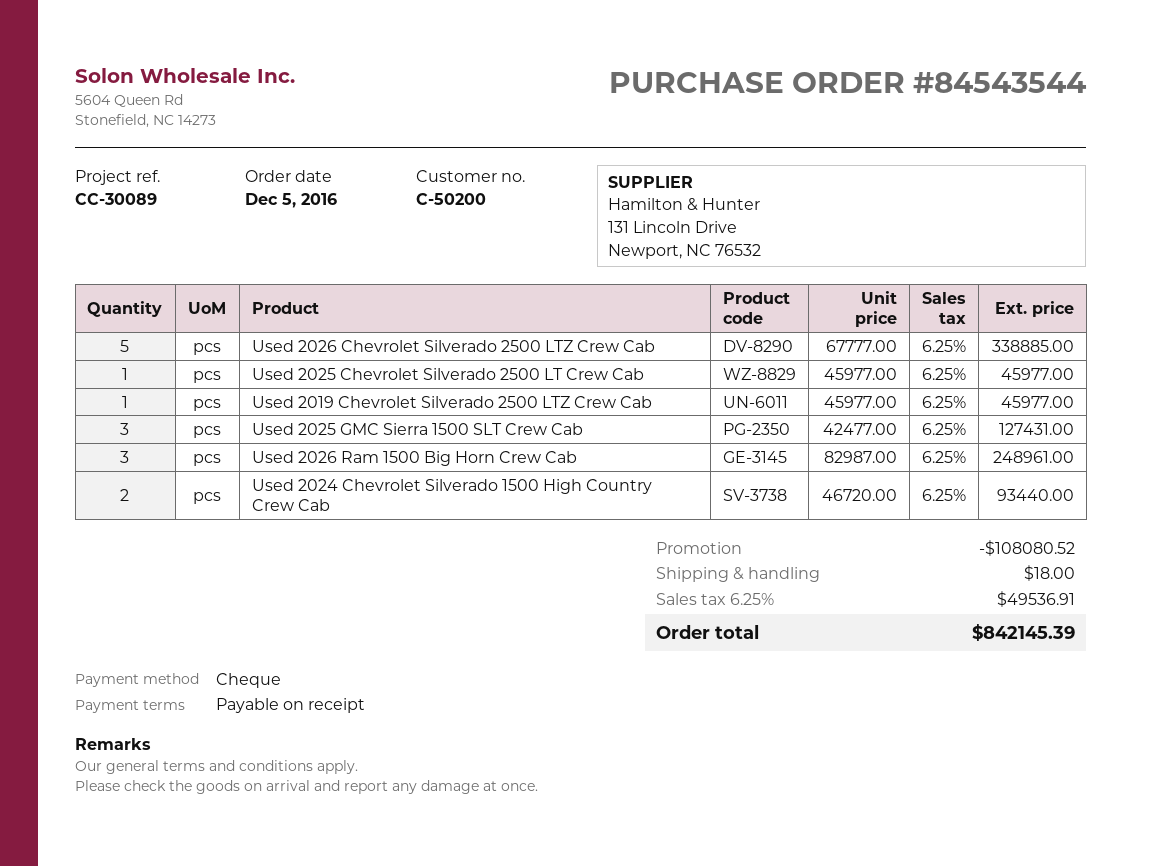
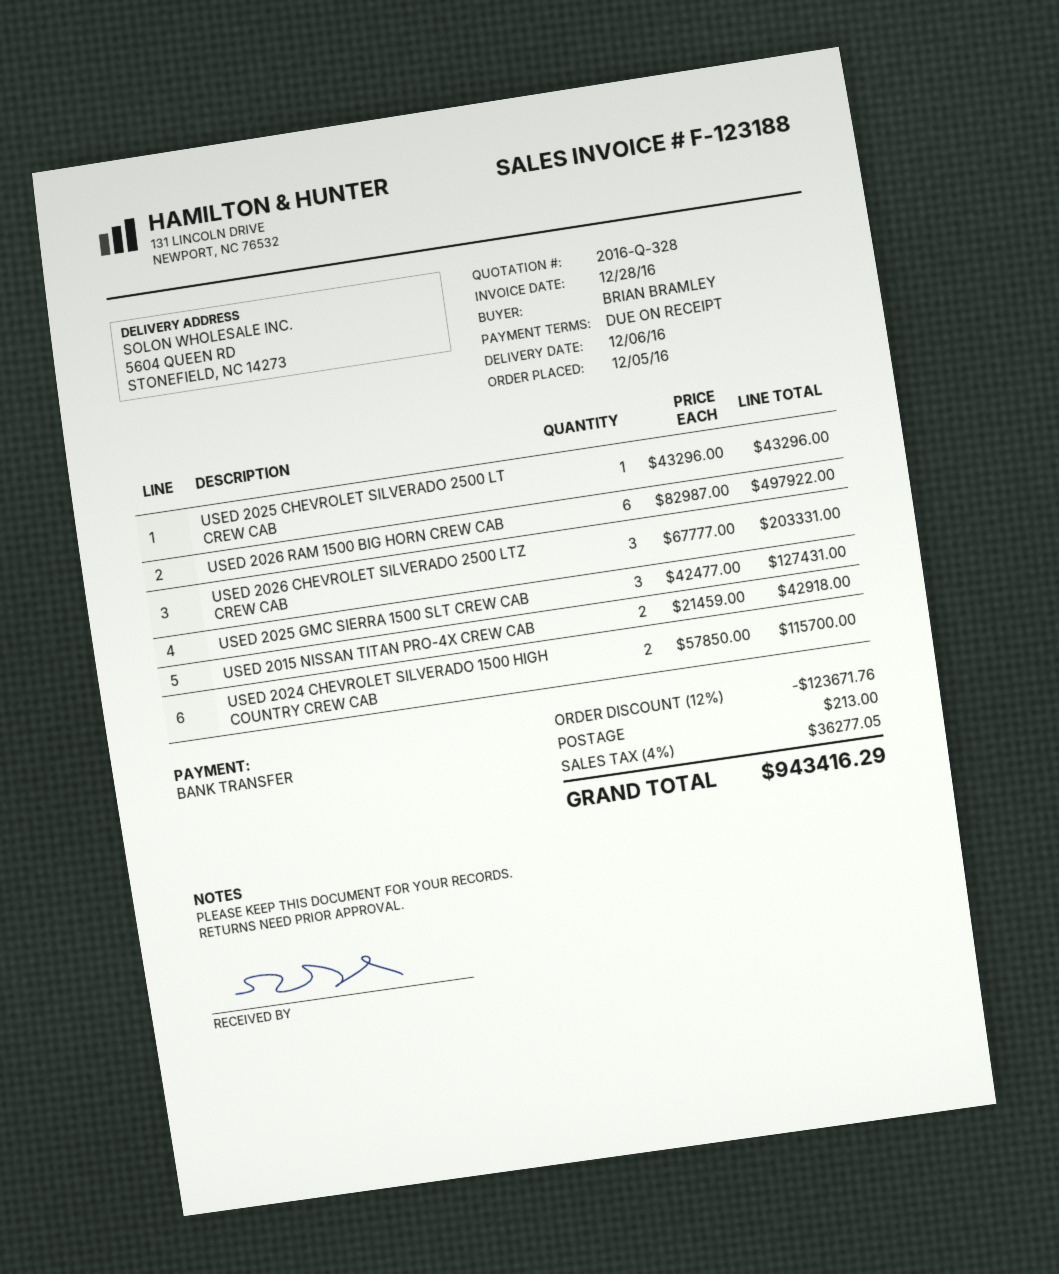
payment method: cheque -> bank transfer
Used 2026 Chevrolet Silverado 2500 LTZ Crew Cab: 5 x 67777.00 = 338885.00 -> 3 x 67777.00 = 203331.00
Used 2025 Chevrolet Silverado 2500 LT Crew Cab: 1 x 45977.00 = 45977.00 -> 1 x 43296.00 = 43296.00
Used 2019 Chevrolet Silverado 2500 LTZ Crew Cab: 1 x 45977.00 = 45977.00 -> none
Used 2026 Ram 1500 Big Horn Crew Cab: 3 x 82987.00 = 248961.00 -> 6 x 82987.00 = 497922.00
Used 2024 Chevrolet Silverado 1500 High Country Crew Cab: 2 x 46720.00 = 93440.00 -> 2 x 57850.00 = 115700.00
USED 2015 NISSAN TITAN PRO-4X CREW CAB: none -> 2 x 21459.00 = 42918.00
discount: 108080.52 -> 123671.76
shipping: 18.00 -> 213.00
tax: 6.25% = 49536.91 -> 4% = 36277.05
total: 842145.39 -> 943416.29

